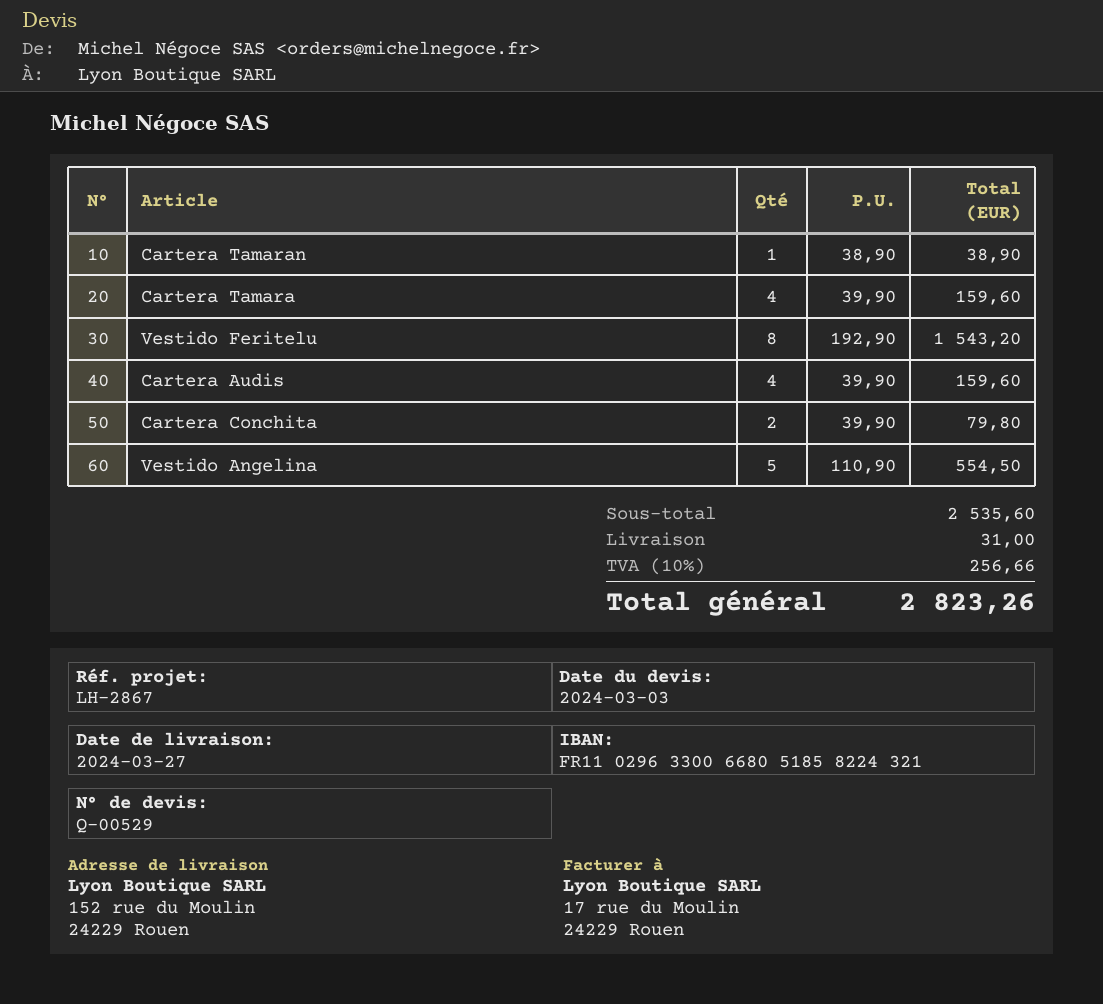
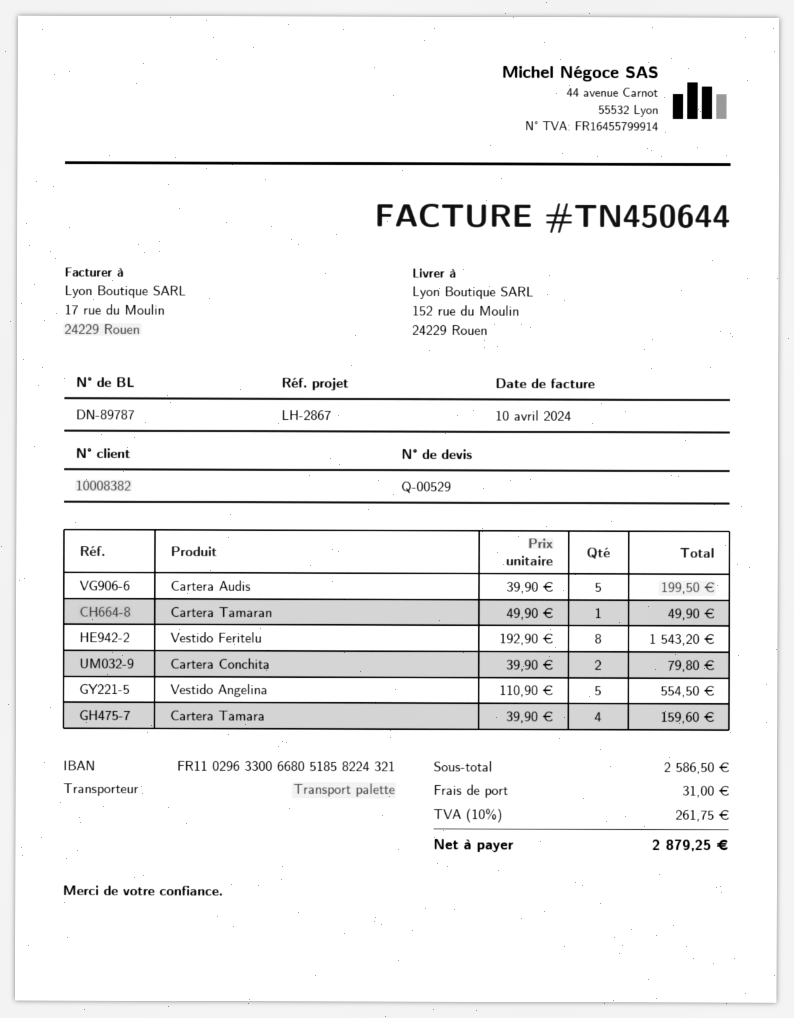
Cartera Tamaran: 1 x 38.90 = 38.90 -> 1 x 49.90 = 49.90
Cartera Audis: 4 x 39.90 = 159.60 -> 5 x 39.90 = 199.50
subtotal: 2535.60 -> 2586.50
tax: 10% = 256.66 -> 10% = 261.75
total: 2823.26 -> 2879.25

